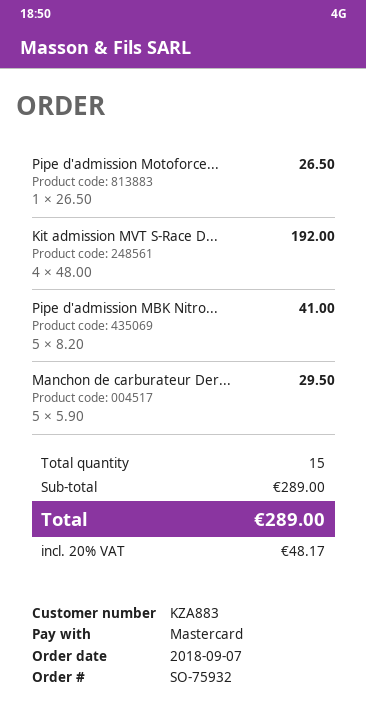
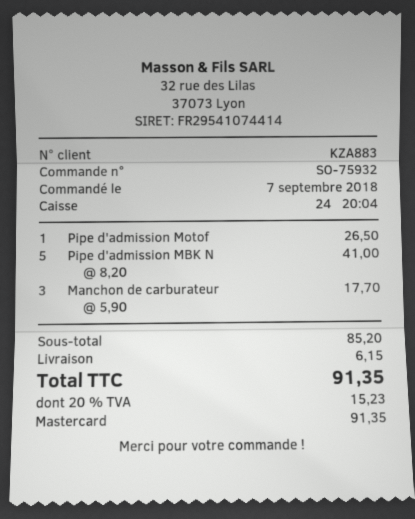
Kit admission MVT S-Race D...: 4 x 48.00 = 192.00 -> none
Manchon de carburateur Der...: 5 x 5.90 = 29.50 -> 3 x 5.90 = 17.70
subtotal: 289.00 -> 85.20
shipping: none -> 6.15
tax: 20% = 48.17 -> 20% = 15.23
total: 289.00 -> 91.35

